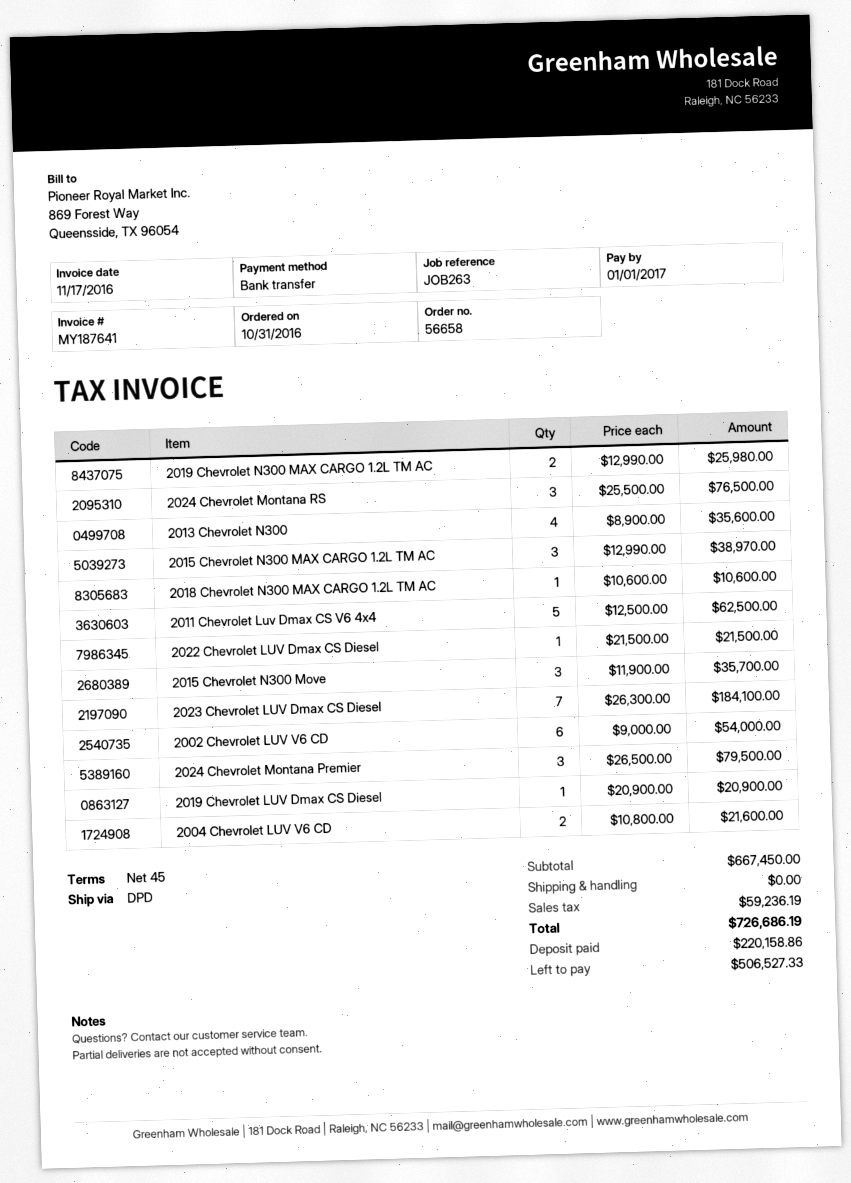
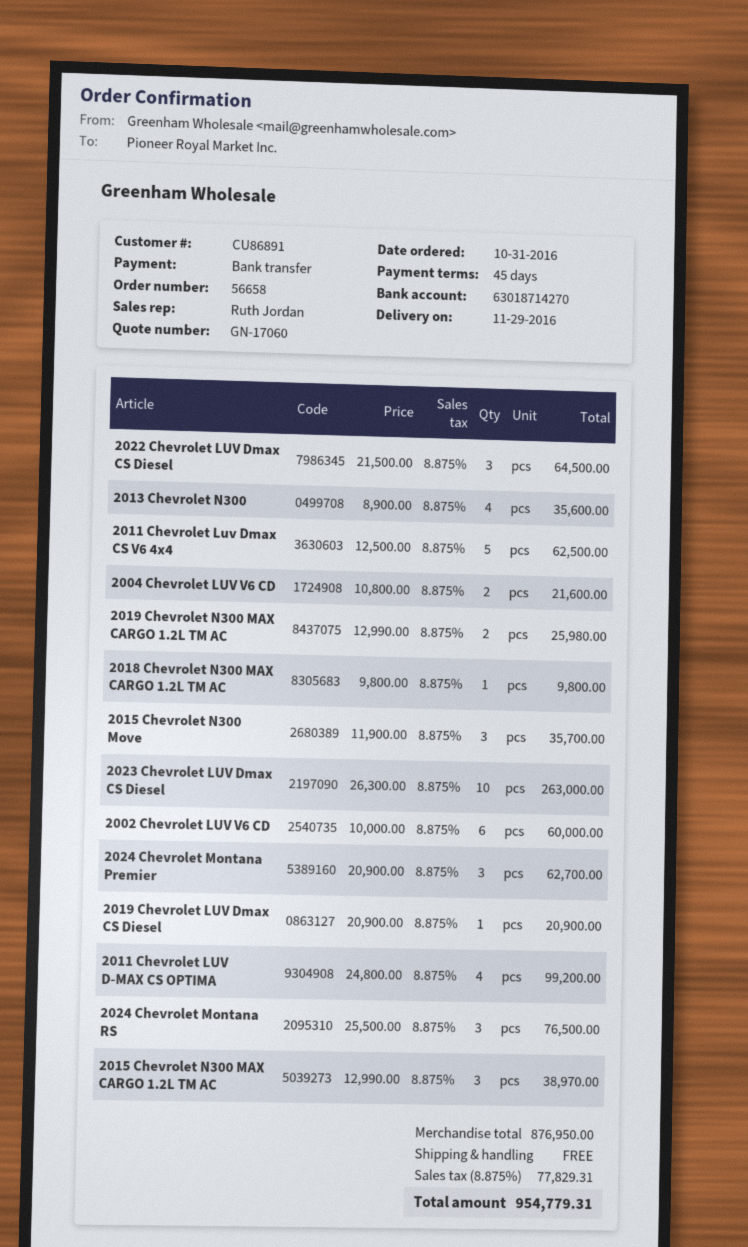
2018 Chevrolet N300 MAX CARGO 1.2L TM AC: 1 x 10600.00 = 10600.00 -> 1 x 9800.00 = 9800.00
2022 Chevrolet LUV Dmax CS Diesel: 1 x 21500.00 = 21500.00 -> 3 x 21500.00 = 64500.00
2023 Chevrolet LUV Dmax CS Diesel: 7 x 26300.00 = 184100.00 -> 10 x 26300.00 = 263000.00
2002 Chevrolet LUV V6 CD: 6 x 9000.00 = 54000.00 -> 6 x 10000.00 = 60000.00
2024 Chevrolet Montana Premier: 3 x 26500.00 = 79500.00 -> 3 x 20900.00 = 62700.00
2011 Chevrolet LUV D-MAX CS OPTIMA: none -> 4 x 24800.00 = 99200.00
subtotal: 667450.00 -> 876950.00
tax: 59236.19 -> 77829.31
total: 726686.19 -> 954779.31

